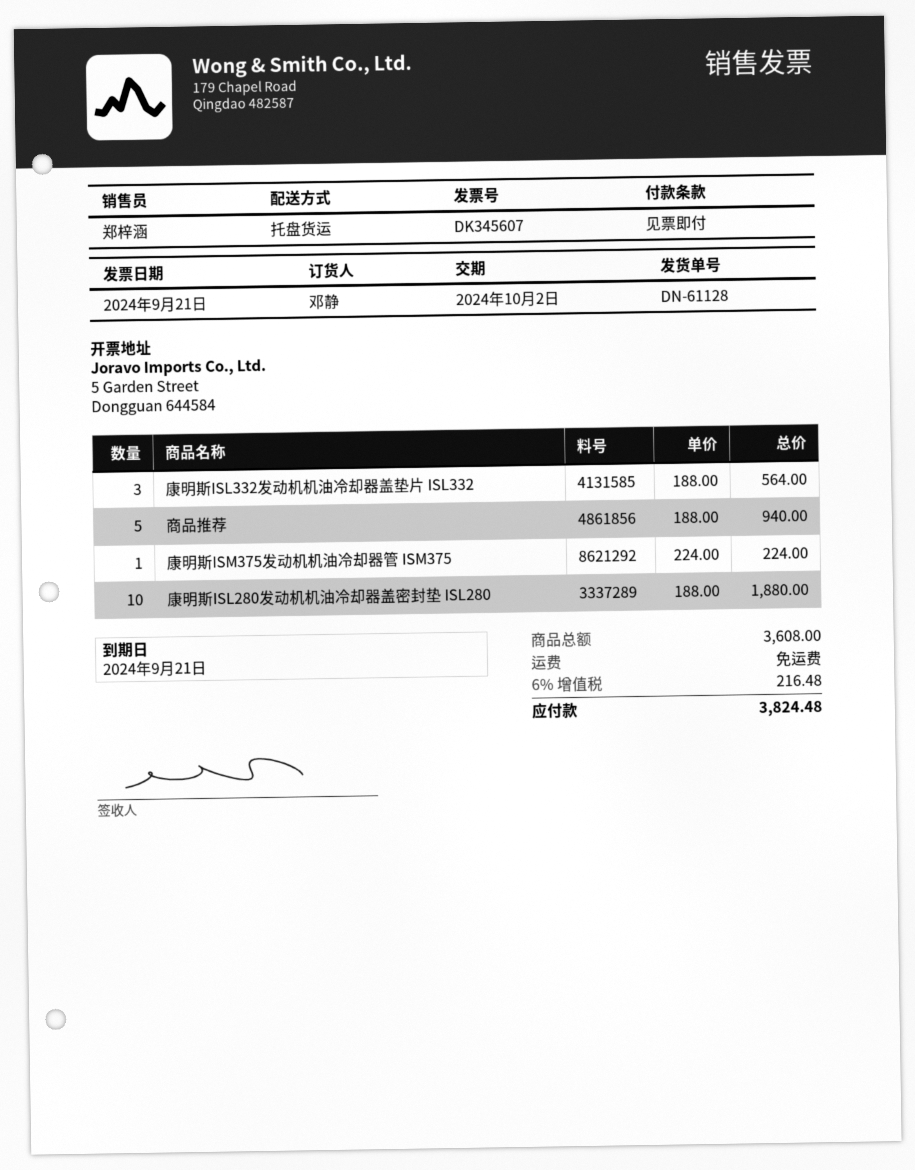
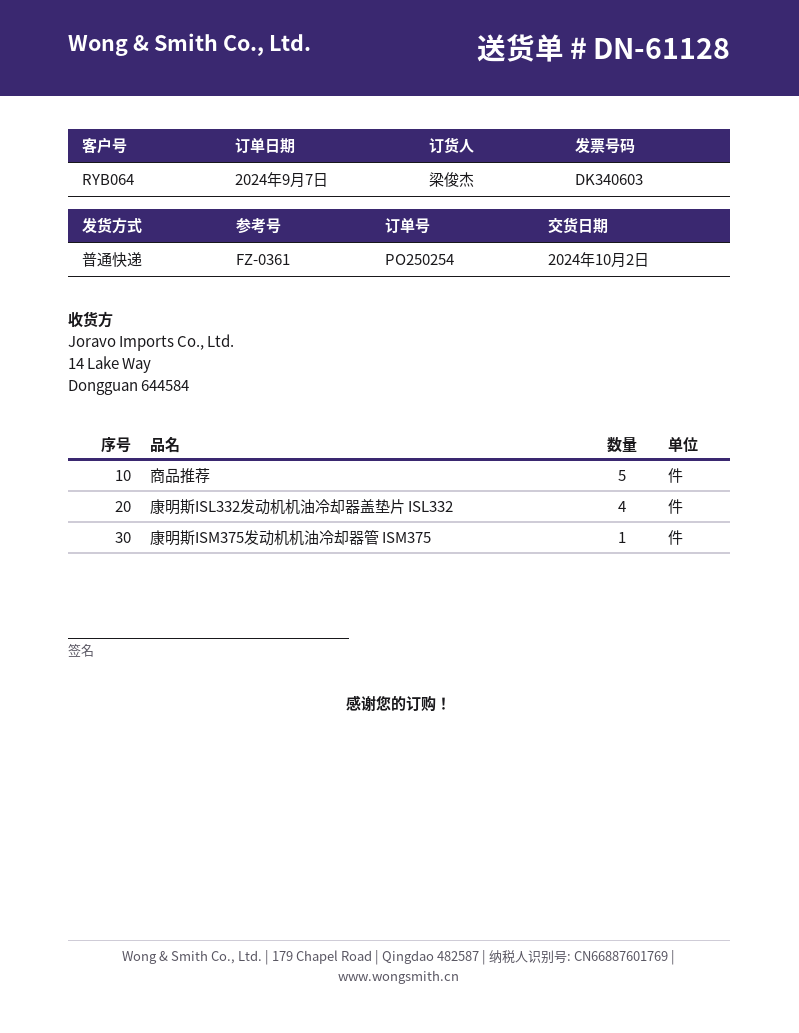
invoice number: DK345607 -> DK340603
ordered by: 邓静 -> 梁俊杰
shipping method: pallet freight -> standard
康明斯ISL332发动机机油冷却器盖垫片 ISL332: 3 -> 4
康明斯ISL280发动机机油冷却器盖密封垫 ISL280: 10 -> none

